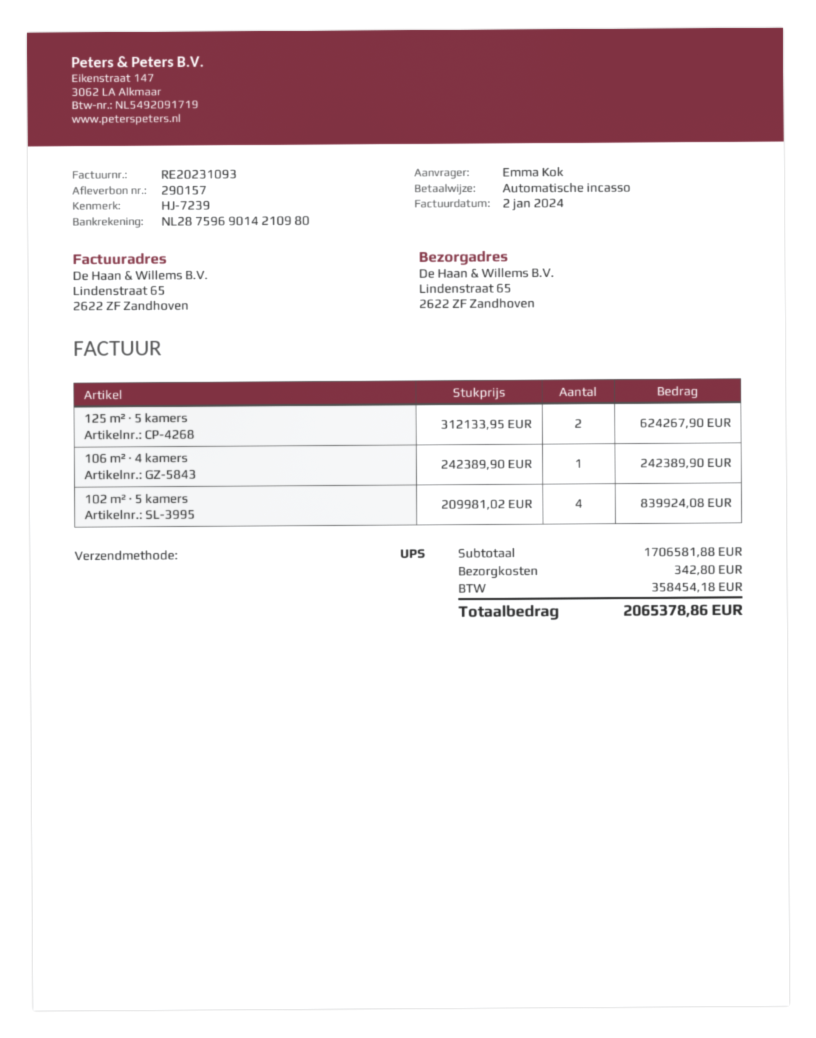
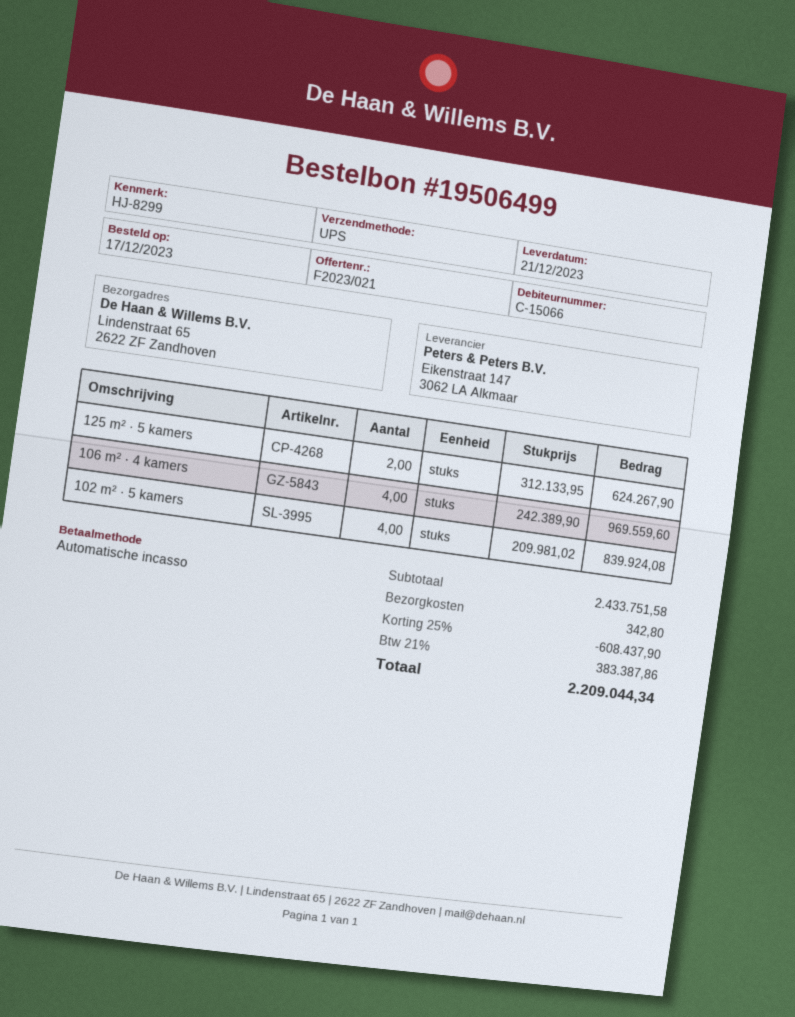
reference: HJ-7239 -> HJ-8299
106 m² · 4 kamers: 1 x 242389.90 = 242389.90 -> 4 x 242389.90 = 969559.60
subtotal: 1706581.88 -> 2433751.58
discount: none -> 25% = 608437.90
tax: 358454.18 -> 383387.86
total: 2065378.86 -> 2209044.34

